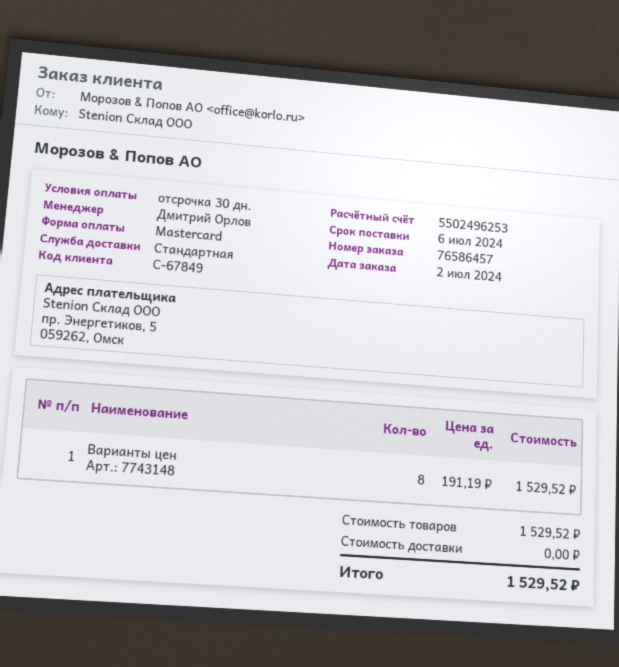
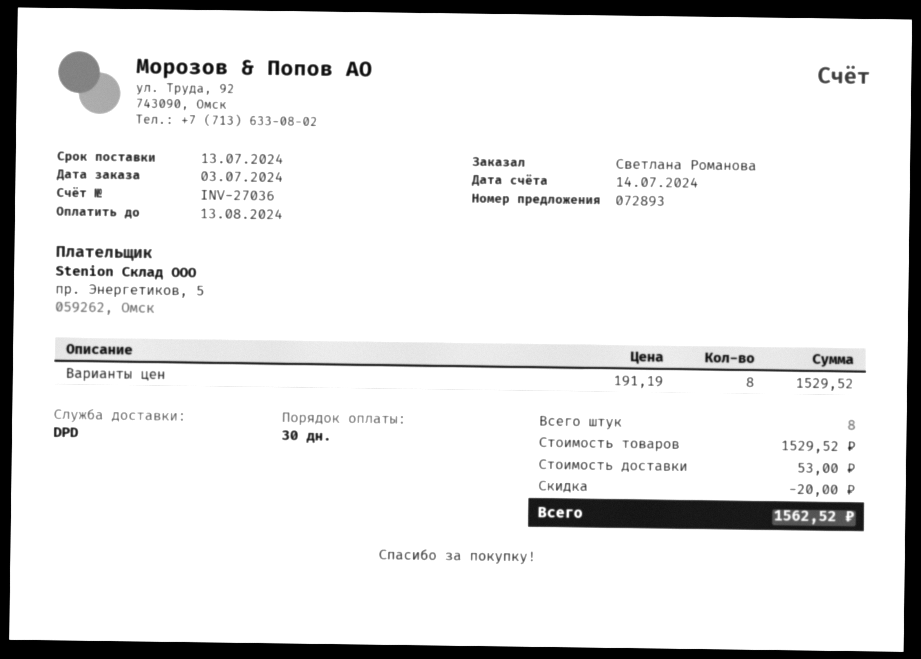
order date: 2024-07-02 -> 2024-07-03
delivery date: 2024-07-06 -> 2024-07-13
shipping method: standard -> DPD
discount: none -> 20.00
shipping: 0.00 -> 53.00
total: 1529.52 -> 1562.52

